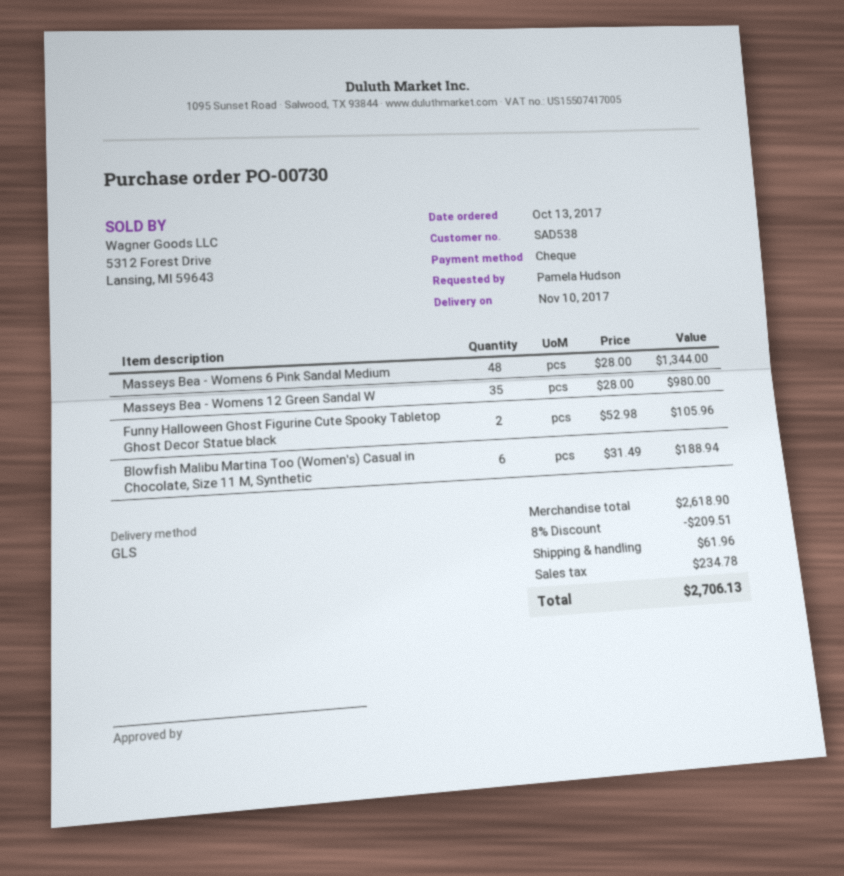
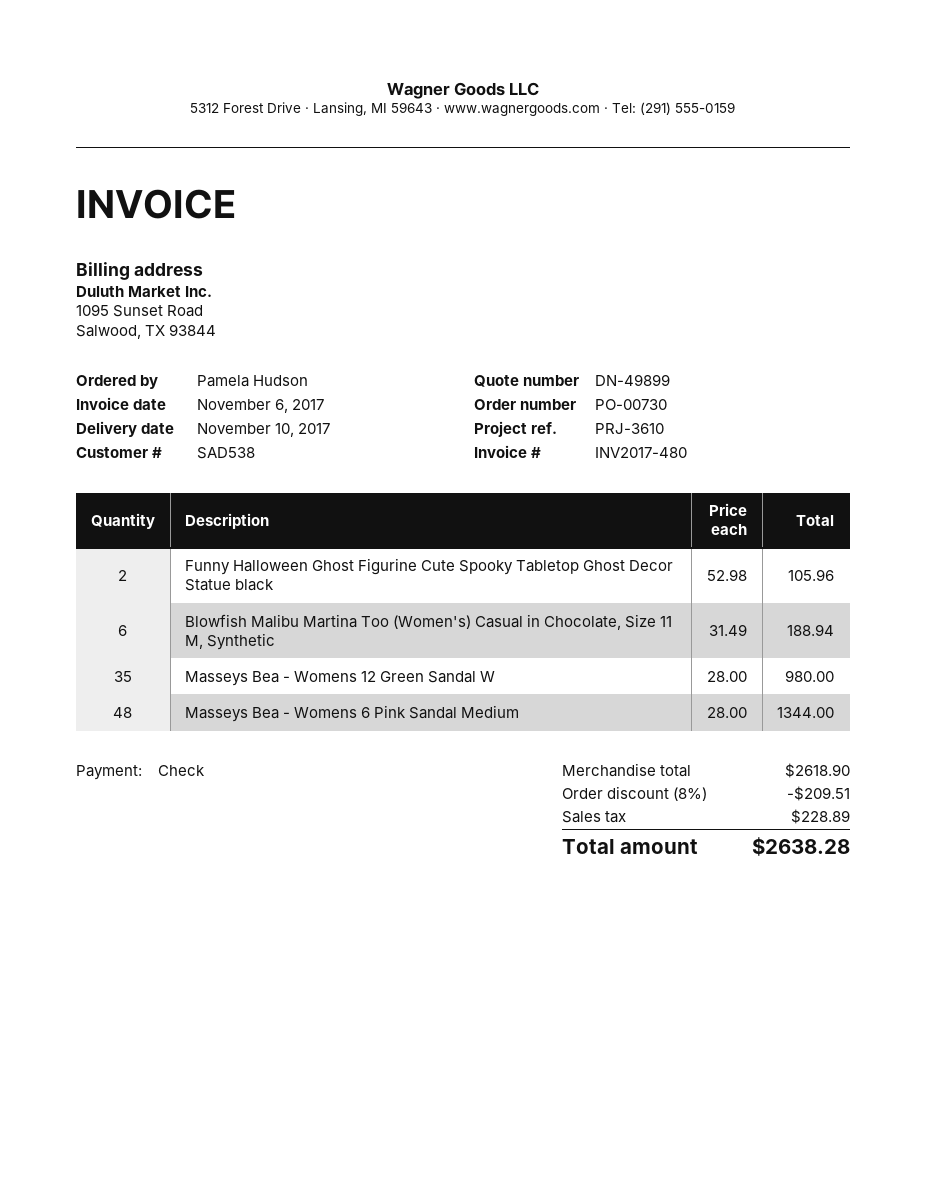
shipping: 61.96 -> none
tax: 234.78 -> 228.89
total: 2706.13 -> 2638.28

